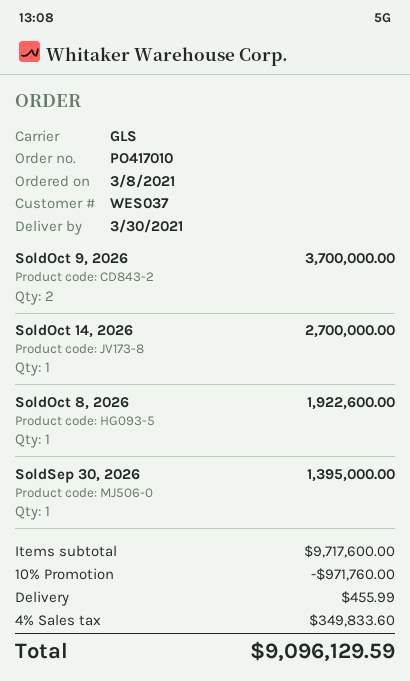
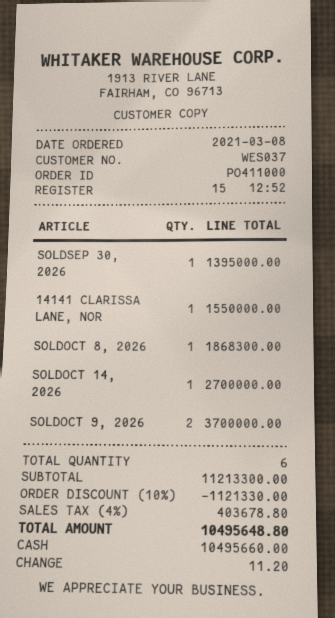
order number: PO417010 -> PO411000
SoldOct 8, 2026: 1 for 1922600.00 -> 1 for 1868300.00
14141 CLARISSA LANE, NOR: none -> 1 for 1550000.00
subtotal: 9717600.00 -> 11213300.00
discount: 10% = 971760.00 -> 10% = 1121330.00
shipping: 455.99 -> none
tax: 4% = 349833.60 -> 4% = 403678.80
total: 9096129.59 -> 10495648.80

